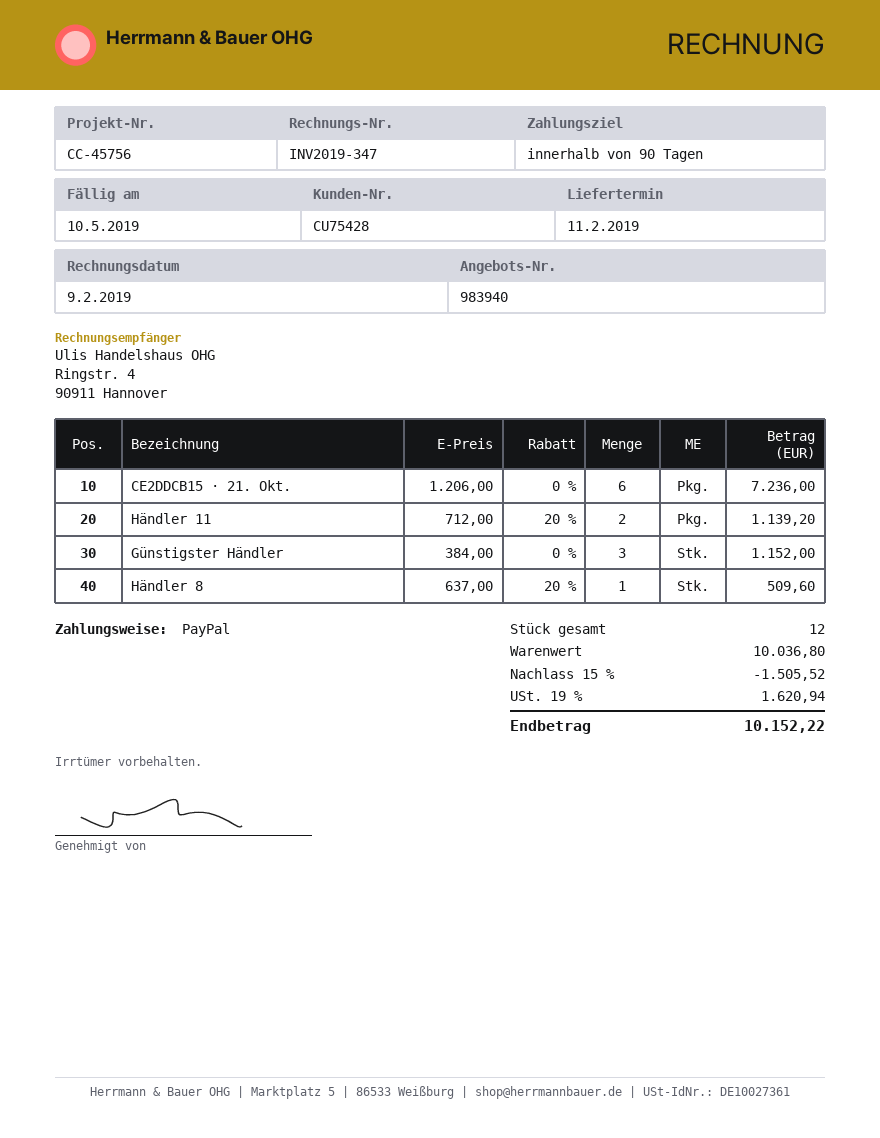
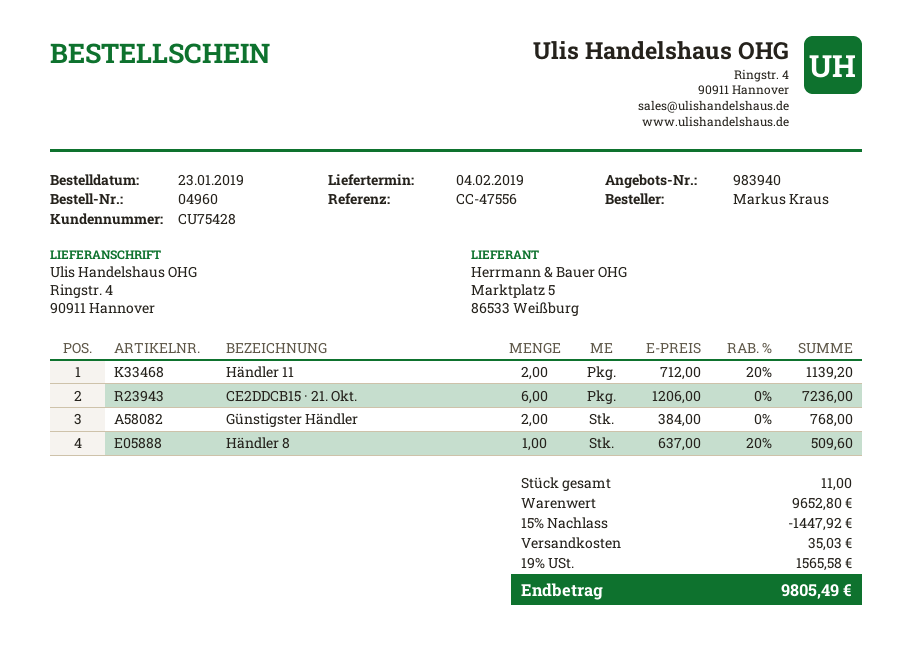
delivery date: 2019-02-11 -> 2019-02-04
reference: CC-45756 -> CC-47556
Günstigster Händler: 3 x 384.00 = 1152.00 -> 2 x 384.00 = 768.00
total quantity: 12 -> 11
subtotal: 10036.80 -> 9652.80
discount: 15% = 1505.52 -> 15% = 1447.92
shipping: none -> 35.03
tax: 19% = 1620.94 -> 19% = 1565.58
total: 10152.22 -> 9805.49

